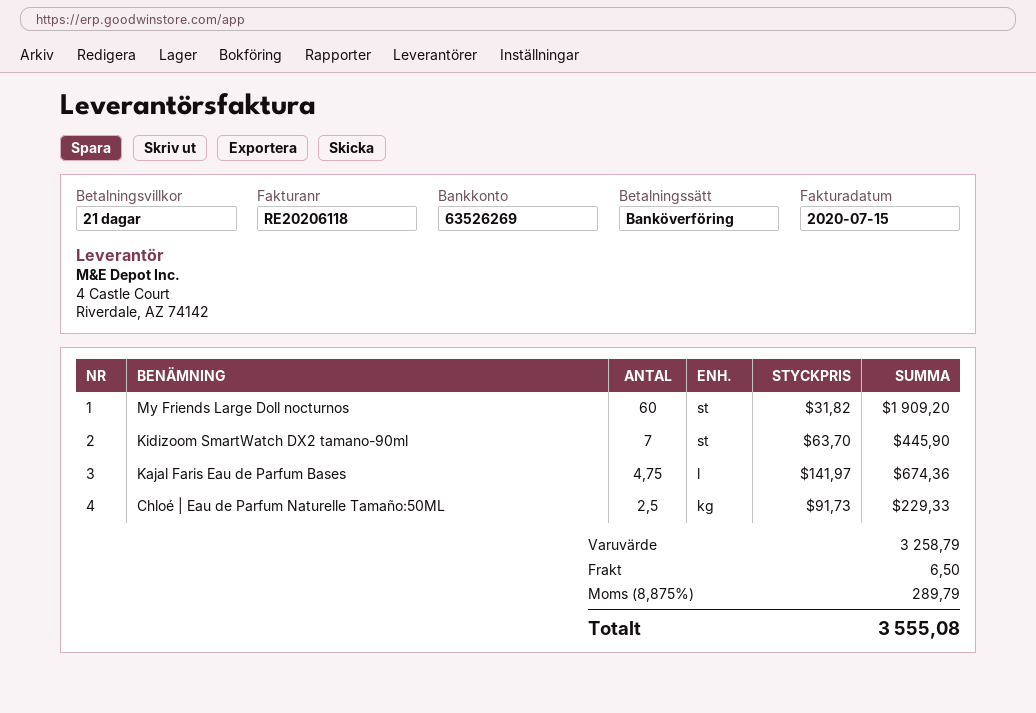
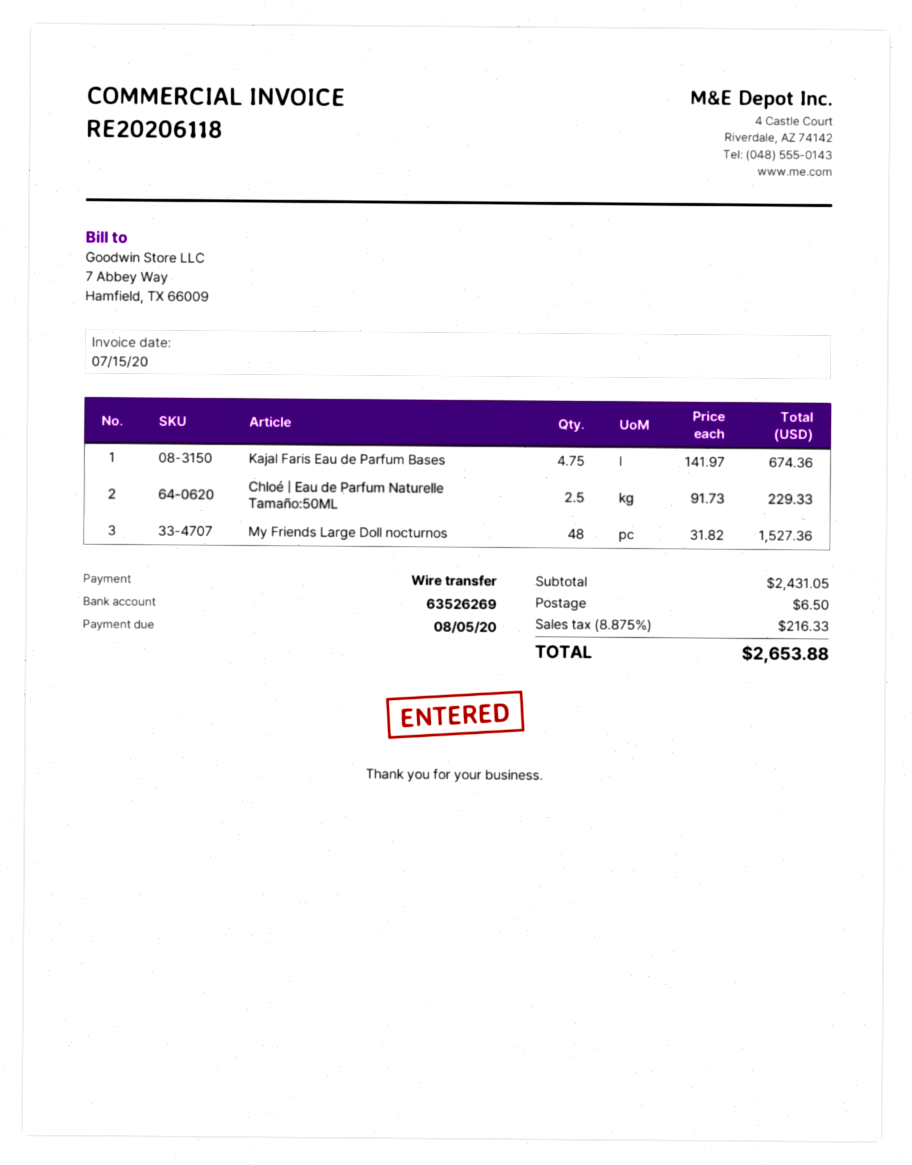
My Friends Large Doll nocturnos: 60 x 31.82 = 1909.20 -> 48 x 31.82 = 1527.36
Kidizoom SmartWatch DX2 tamano-90ml: 7 x 63.70 = 445.90 -> none
subtotal: 3258.79 -> 2431.05
tax: 8.875% = 289.79 -> 8.875% = 216.33
total: 3555.08 -> 2653.88

